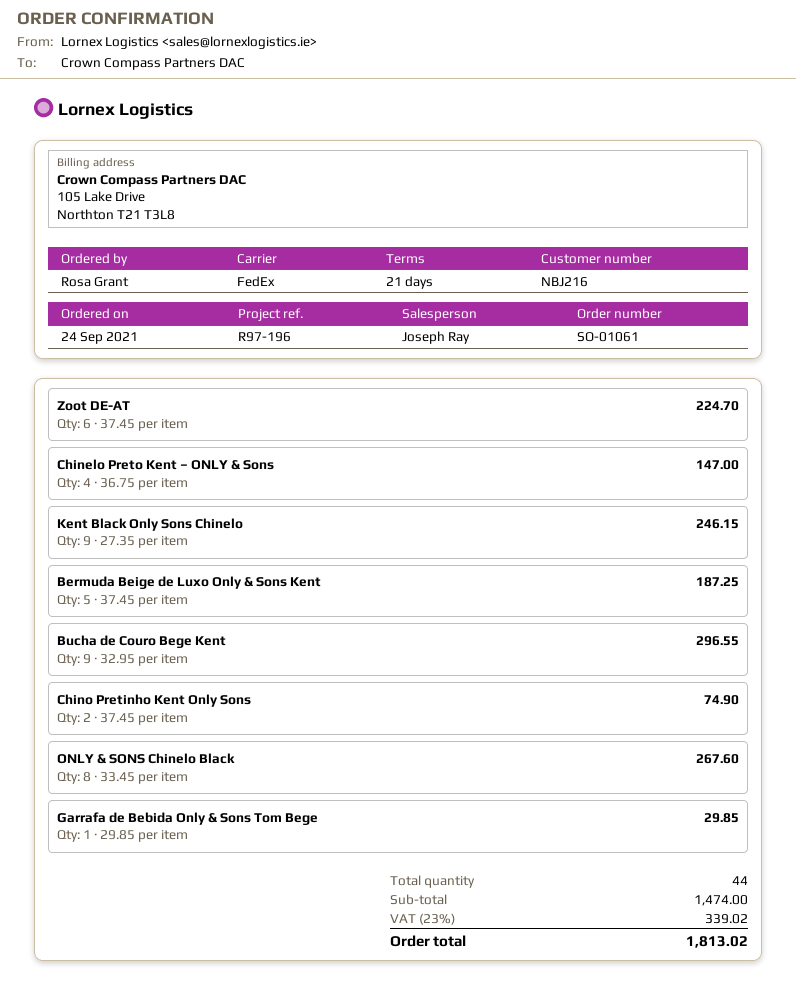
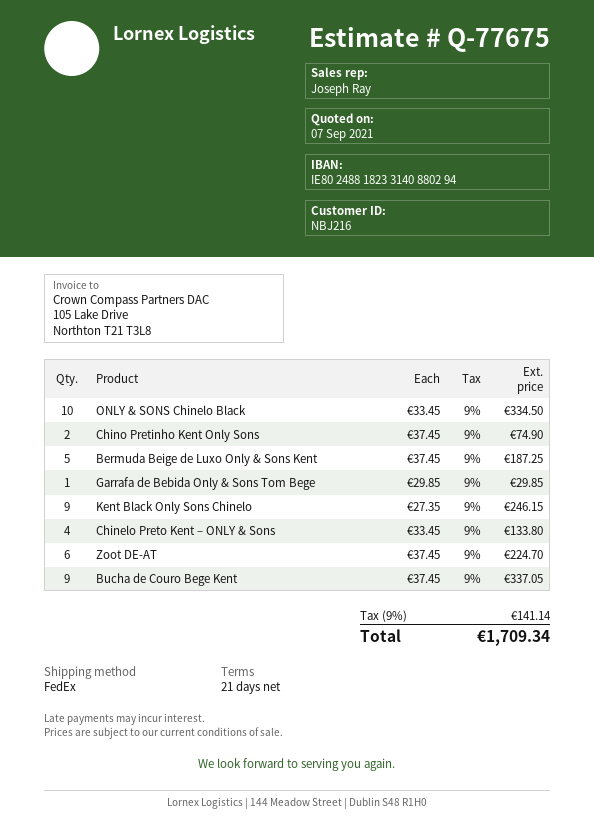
Chinelo Preto Kent – ONLY & Sons: 4 x 36.75 = 147.00 -> 4 x 33.45 = 133.80
Bucha de Couro Bege Kent: 9 x 32.95 = 296.55 -> 9 x 37.45 = 337.05
ONLY & SONS Chinelo Black: 8 x 33.45 = 267.60 -> 10 x 33.45 = 334.50
tax: 23% = 339.02 -> 9% = 141.14
total: 1813.02 -> 1709.34

